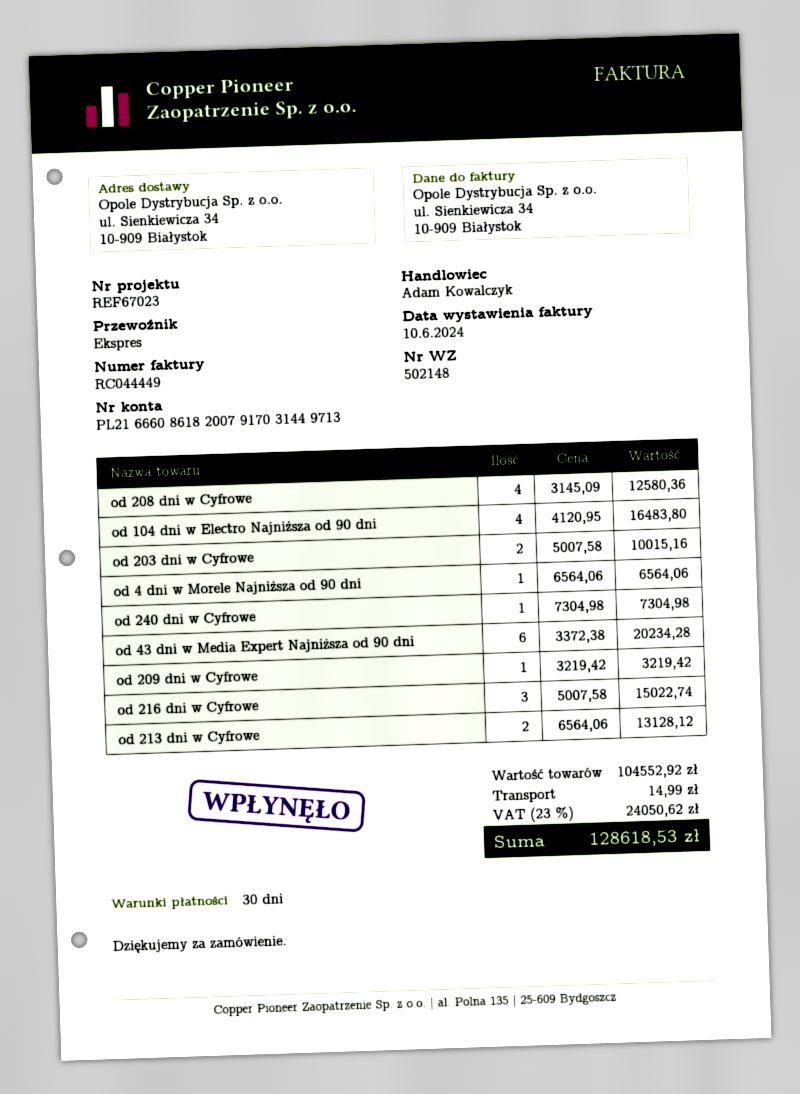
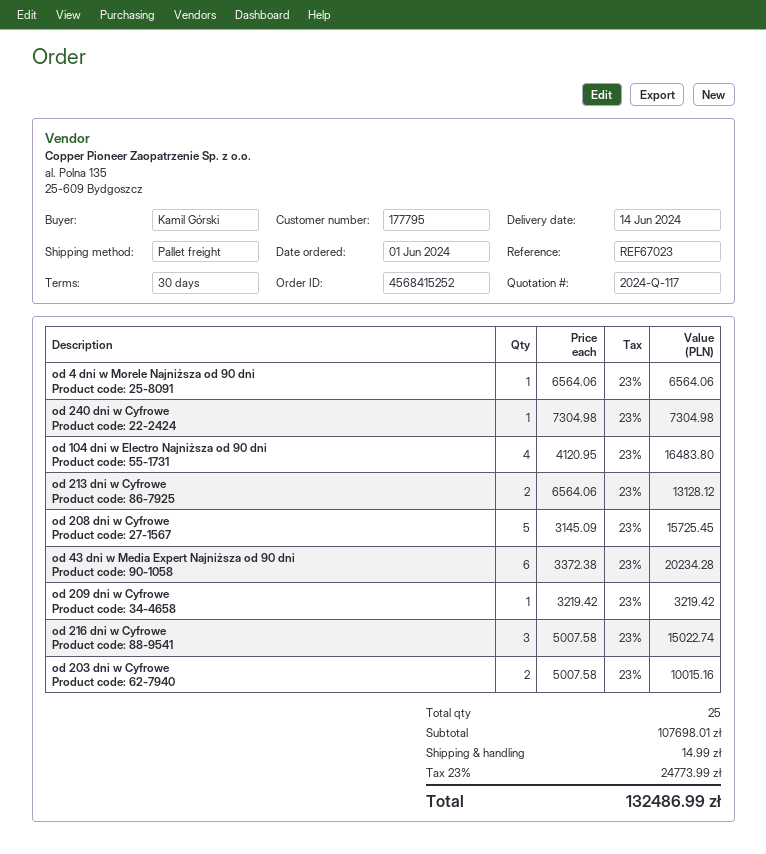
shipping method: express -> pallet freight
od 208 dni w Cyfrowe: 4 x 3145.09 = 12580.36 -> 5 x 3145.09 = 15725.45
subtotal: 104552.92 -> 107698.01
tax: 23% = 24050.62 -> 23% = 24773.99
total: 128618.53 -> 132486.99

